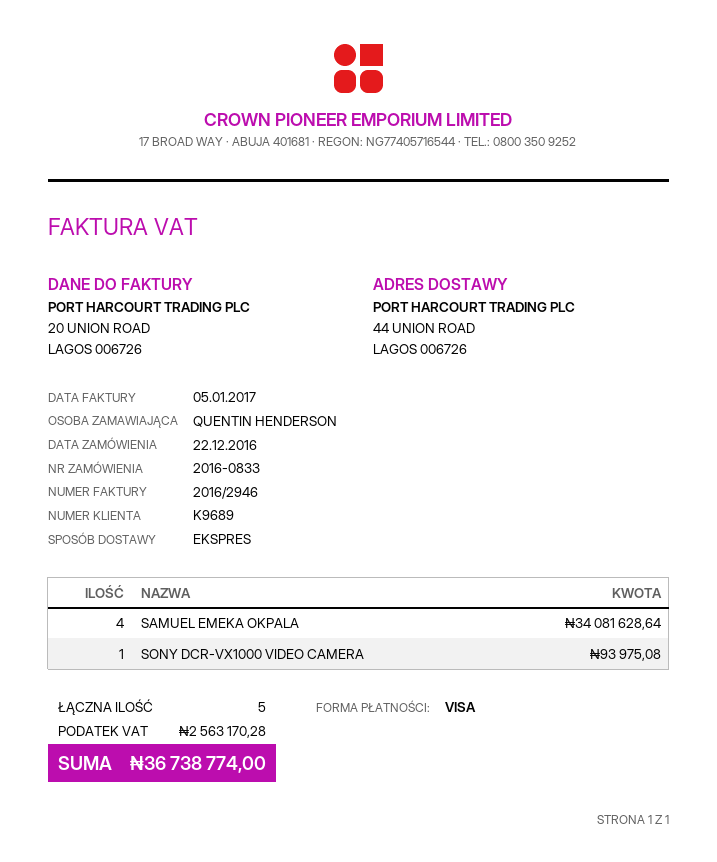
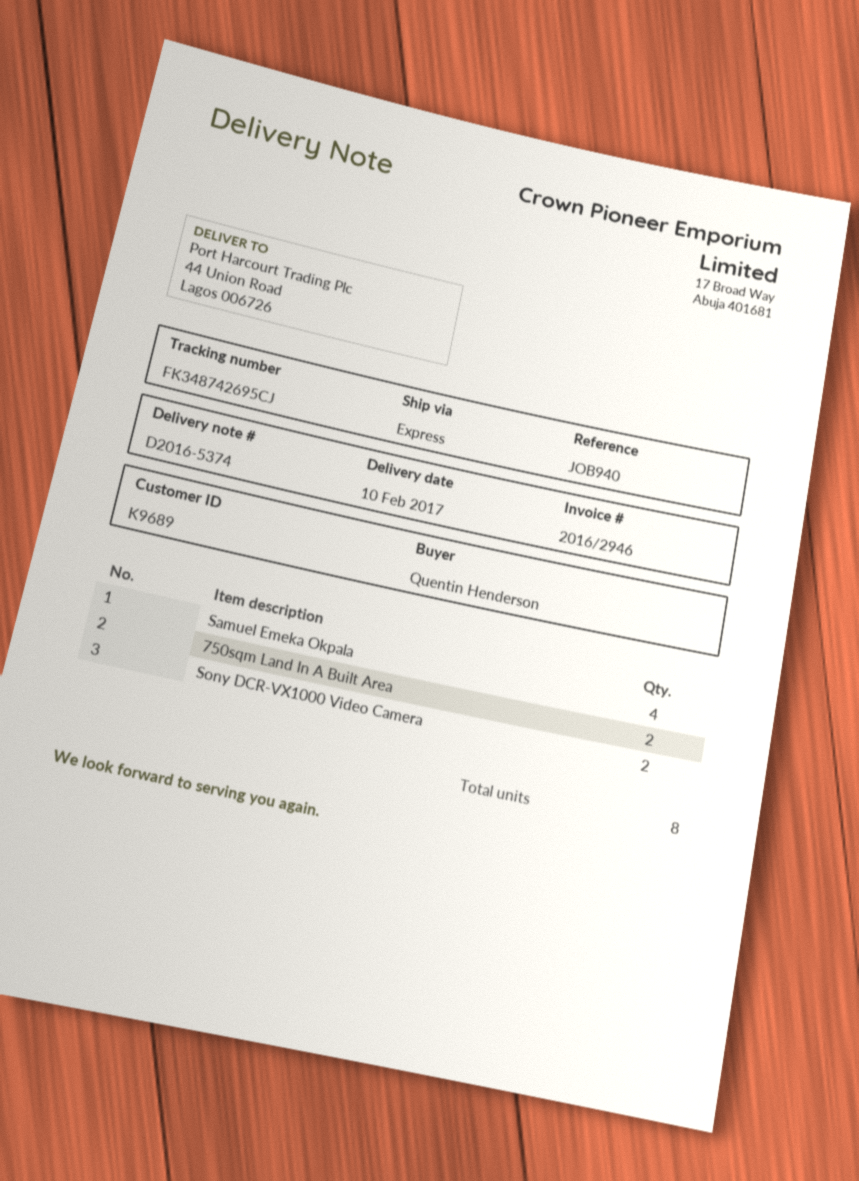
SONY DCR-VX1000 VIDEO CAMERA: 1 -> 2
750sqm Land In A Built Area: none -> 2
total quantity: 5 -> 8

